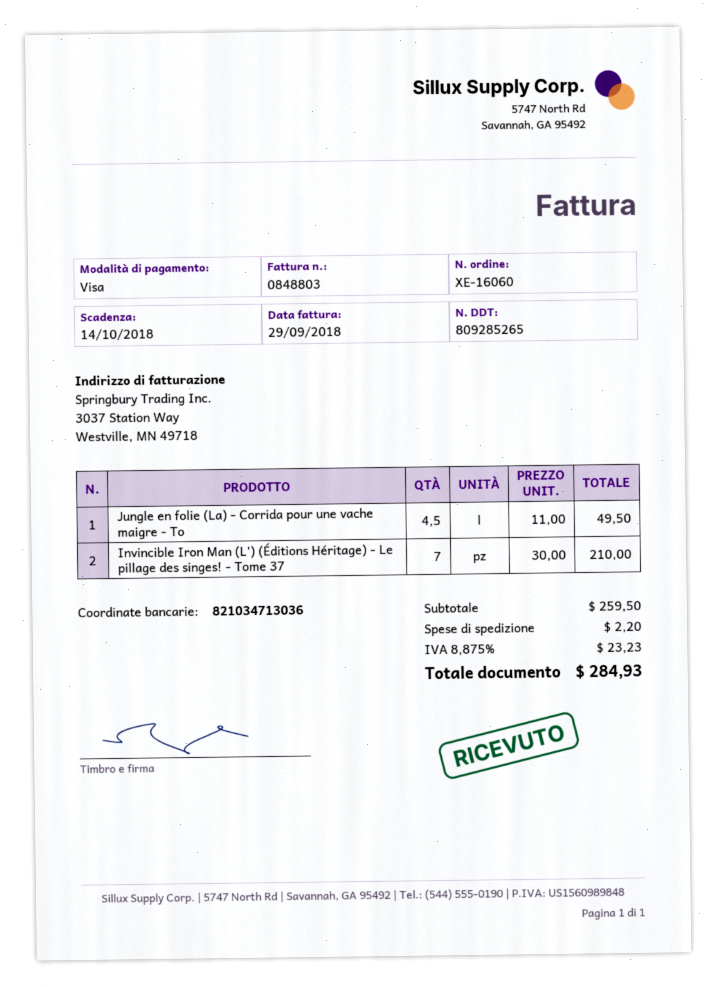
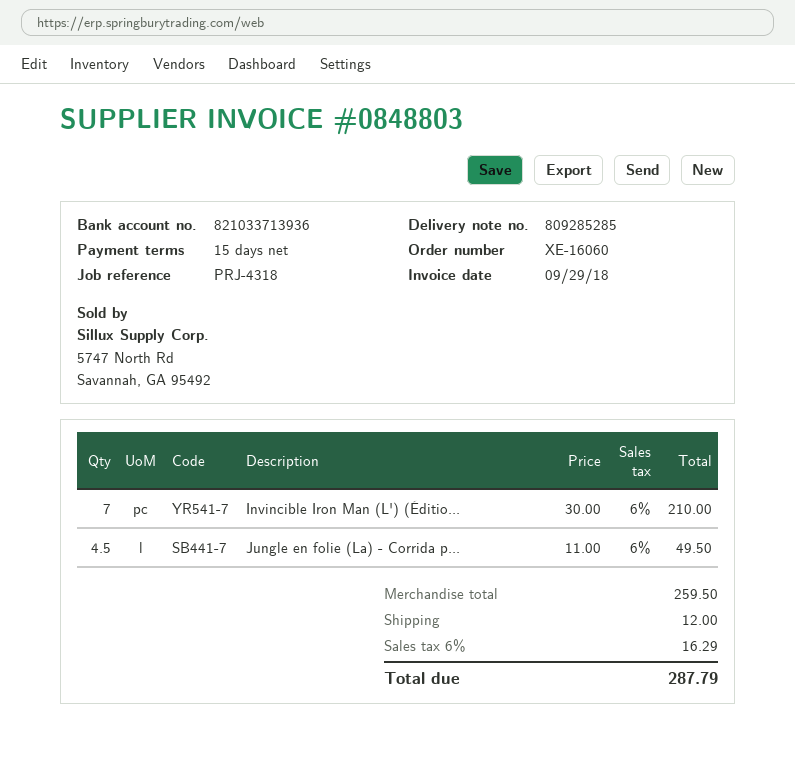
delivery note number: 809285265 -> 809285285
bank account: 821034713036 -> 821033713936
shipping: 2.20 -> 12.00
tax: 8.875% = 23.23 -> 6% = 16.29
total: 284.93 -> 287.79

